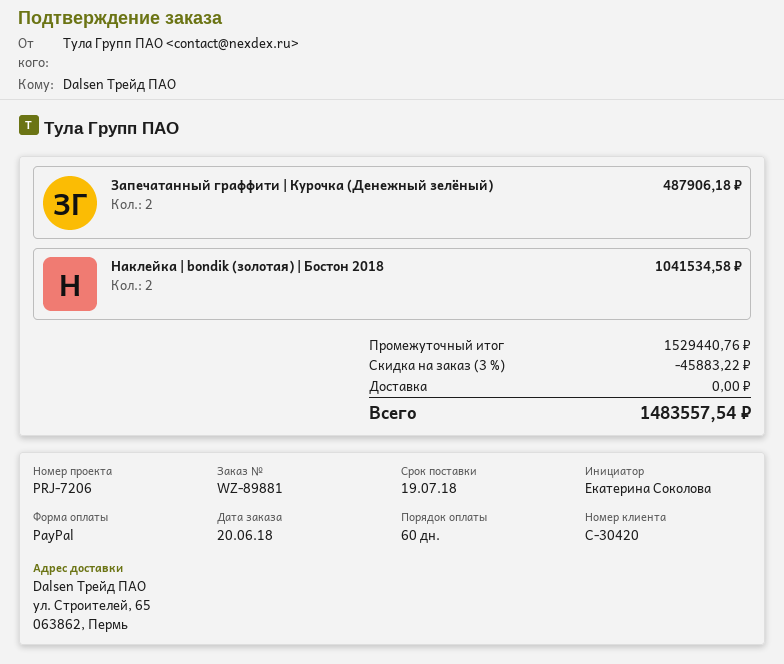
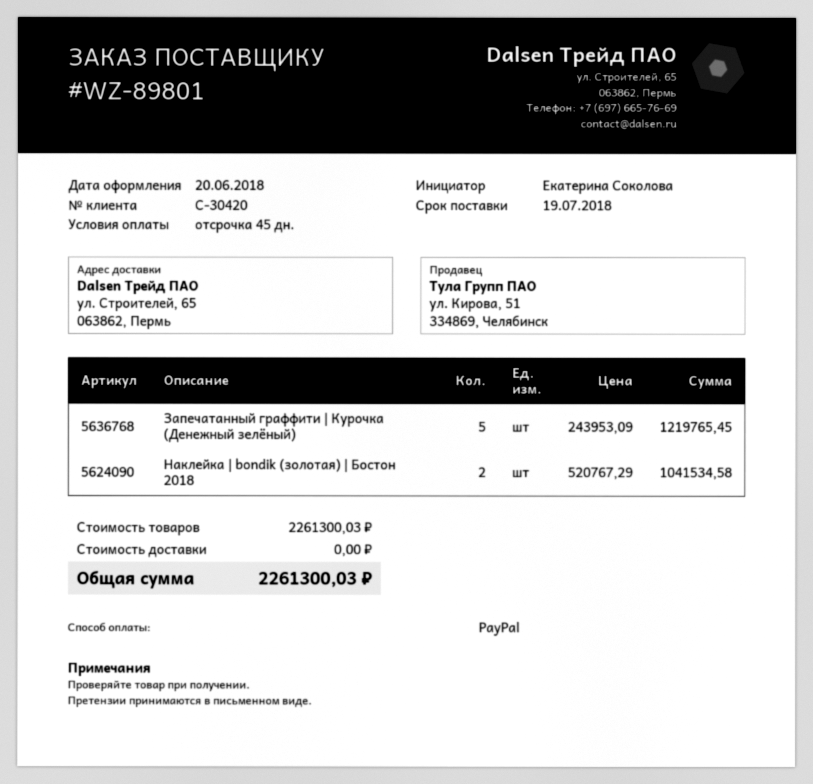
order number: WZ-89881 -> WZ-89801
payment terms: 60 days -> 45 days
Запечатанный граффити | Курочка (Денежный зелёный): 2 for 487906.18 -> 5 for 1219765.45
subtotal: 1529440.76 -> 2261300.03
discount: 3% = 45883.22 -> none
total: 1483557.54 -> 2261300.03

